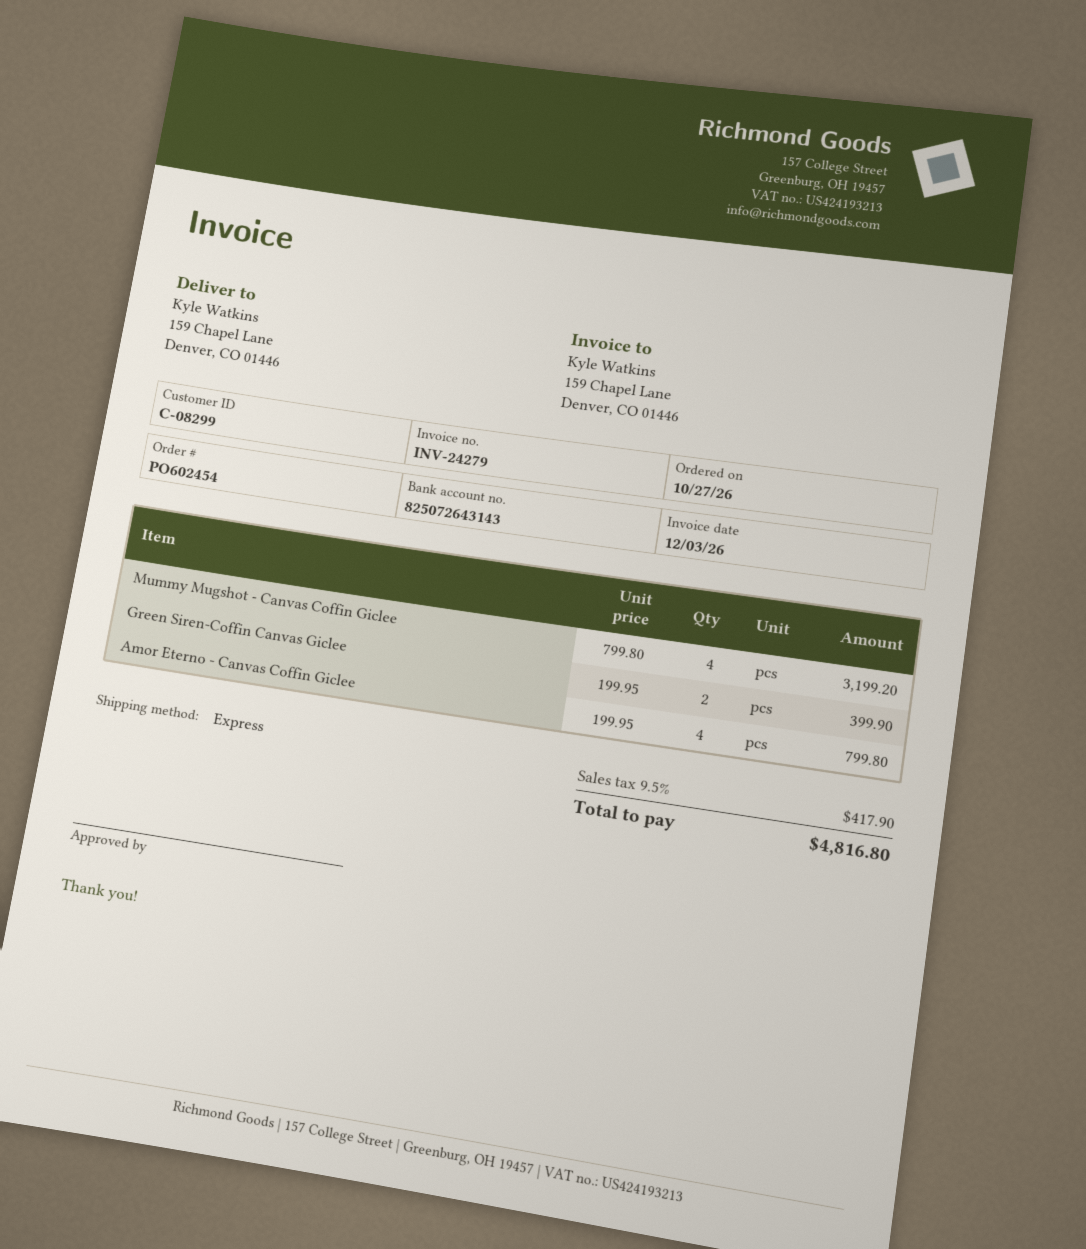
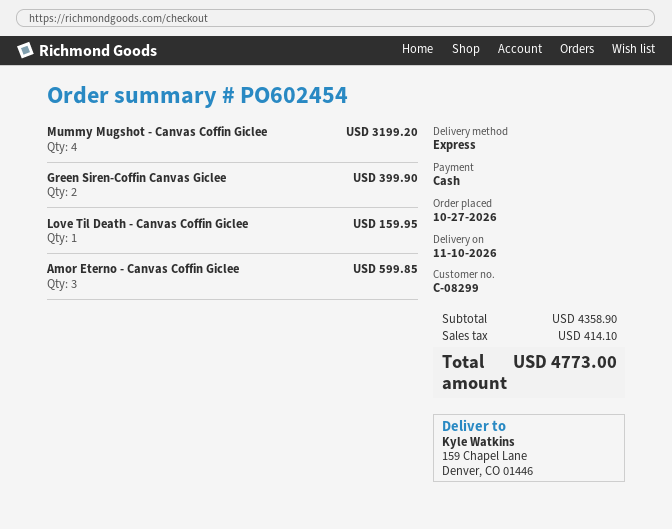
Amor Eterno - Canvas Coffin Giclee: 4 for 799.80 -> 3 for 599.85
Love Til Death - Canvas Coffin Giclee: none -> 1 for 159.95
tax: 417.90 -> 414.10
total: 4816.80 -> 4773.00

